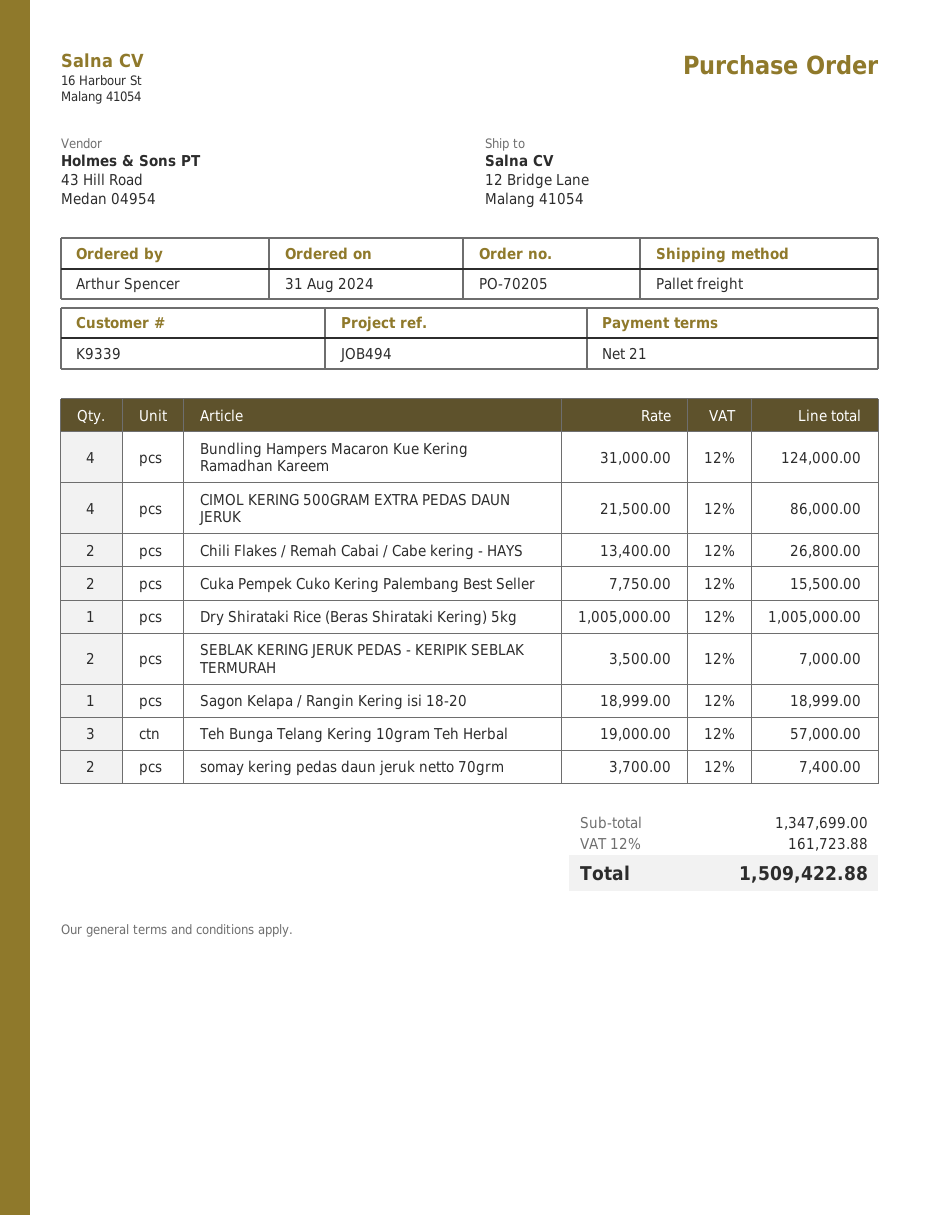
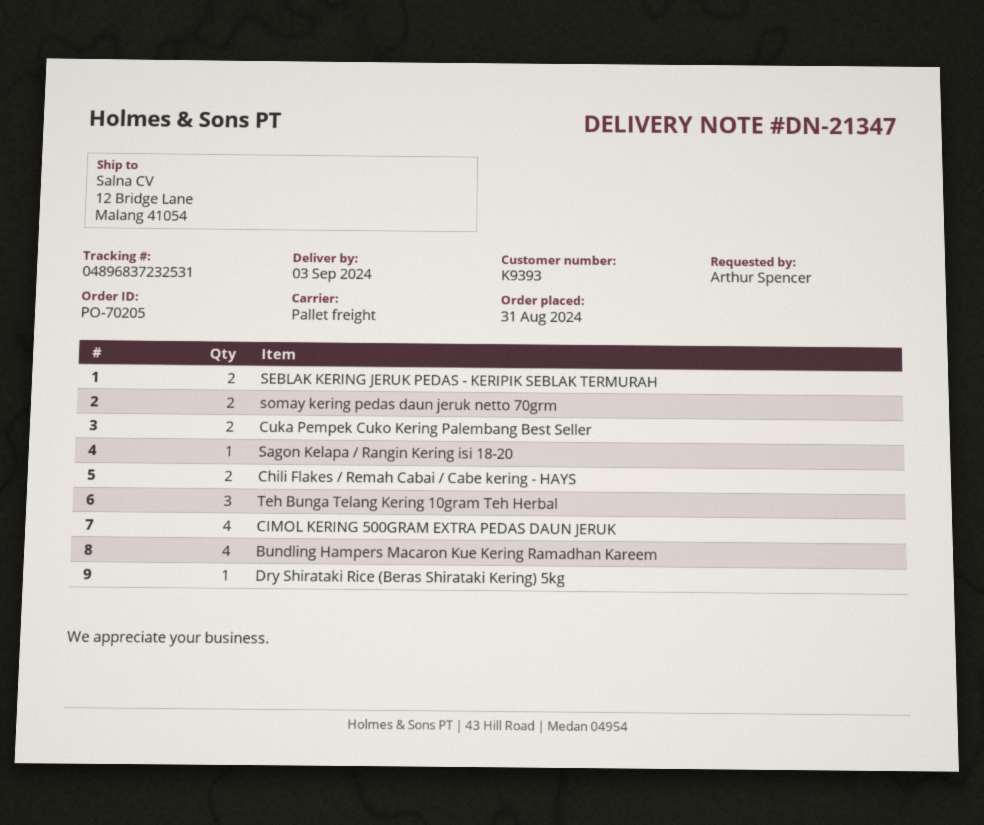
customer number: K9339 -> K9393

